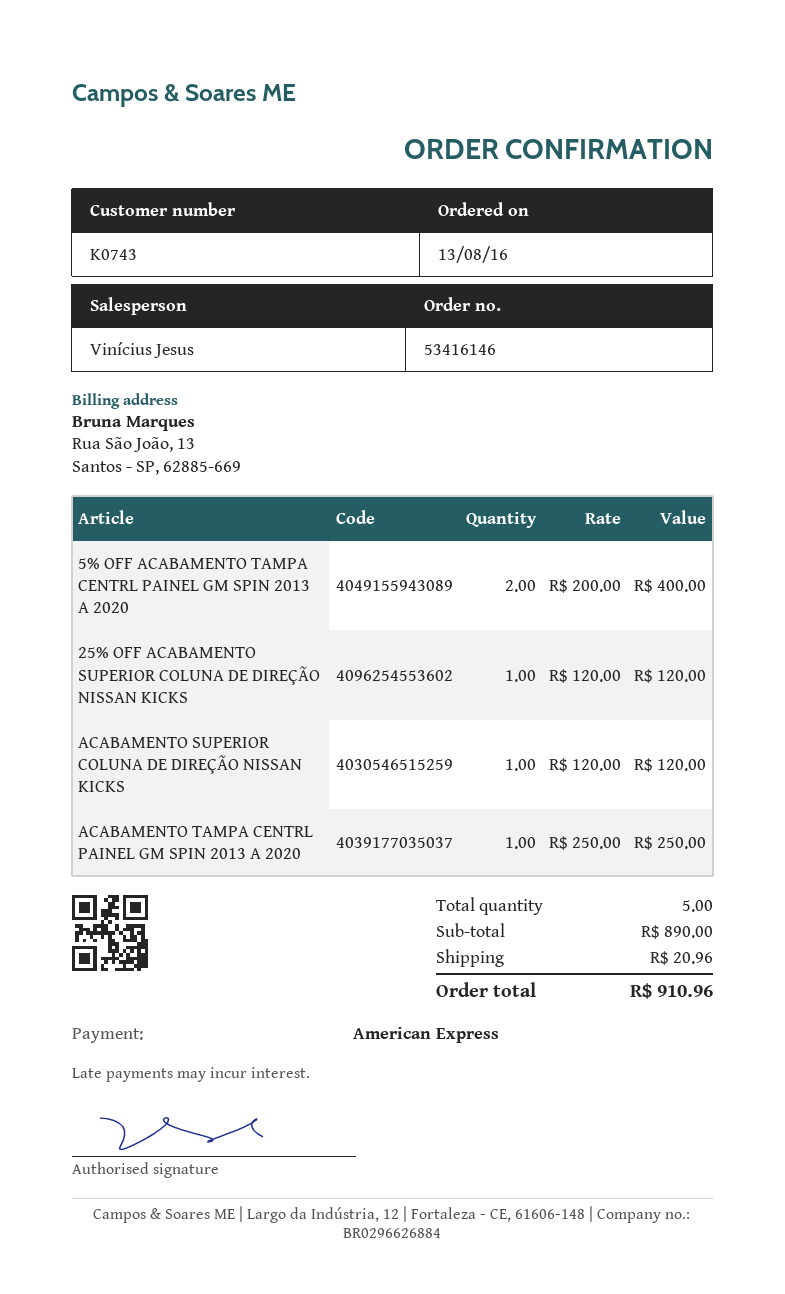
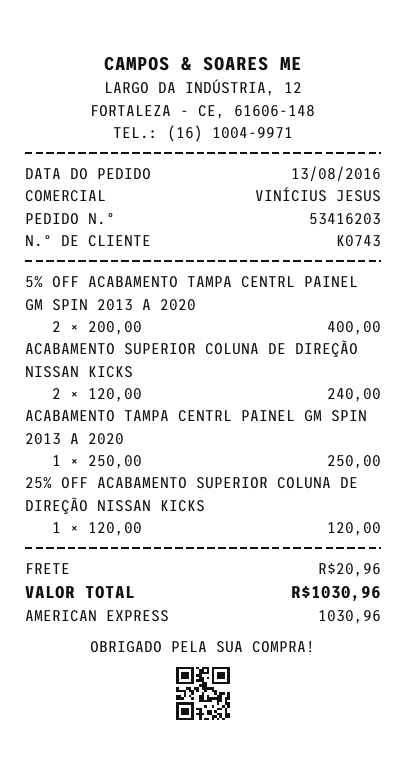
order number: 53416146 -> 53416203
ACABAMENTO SUPERIOR COLUNA DE DIREÇÃO NISSAN KICKS: 1 x 120.00 = 120.00 -> 2 x 120.00 = 240.00
total: 910.96 -> 1030.96

